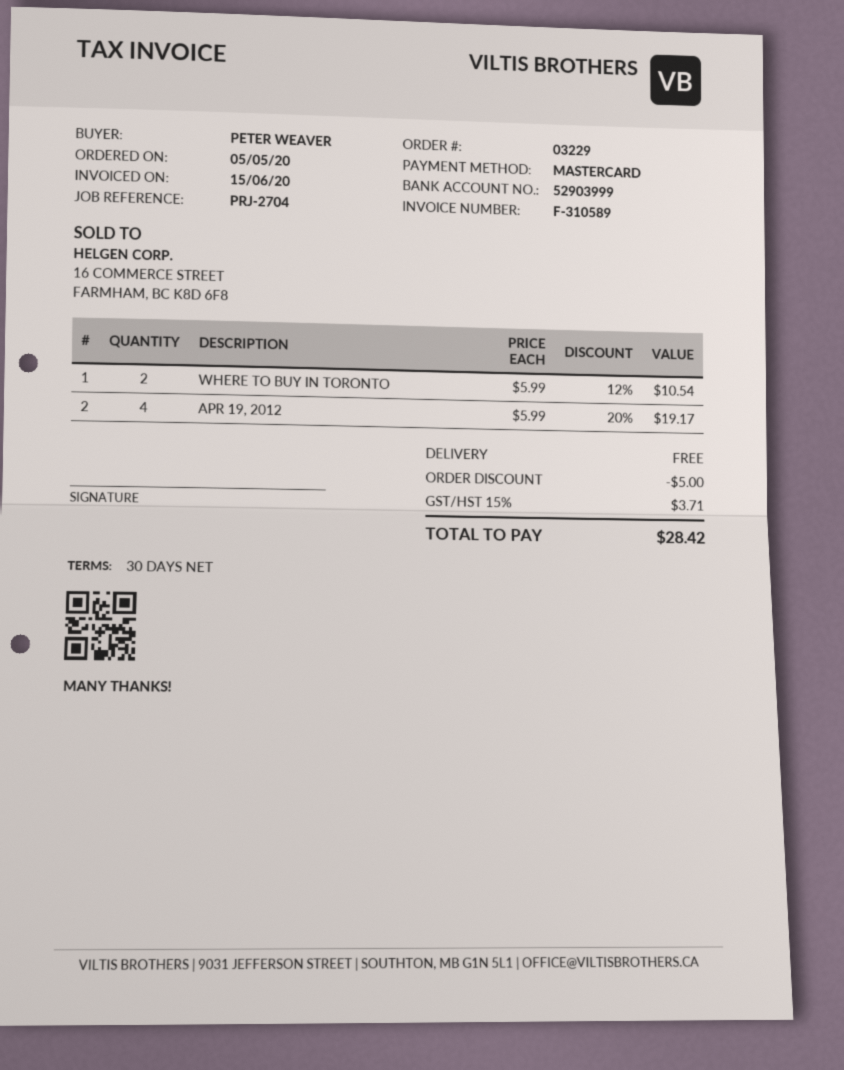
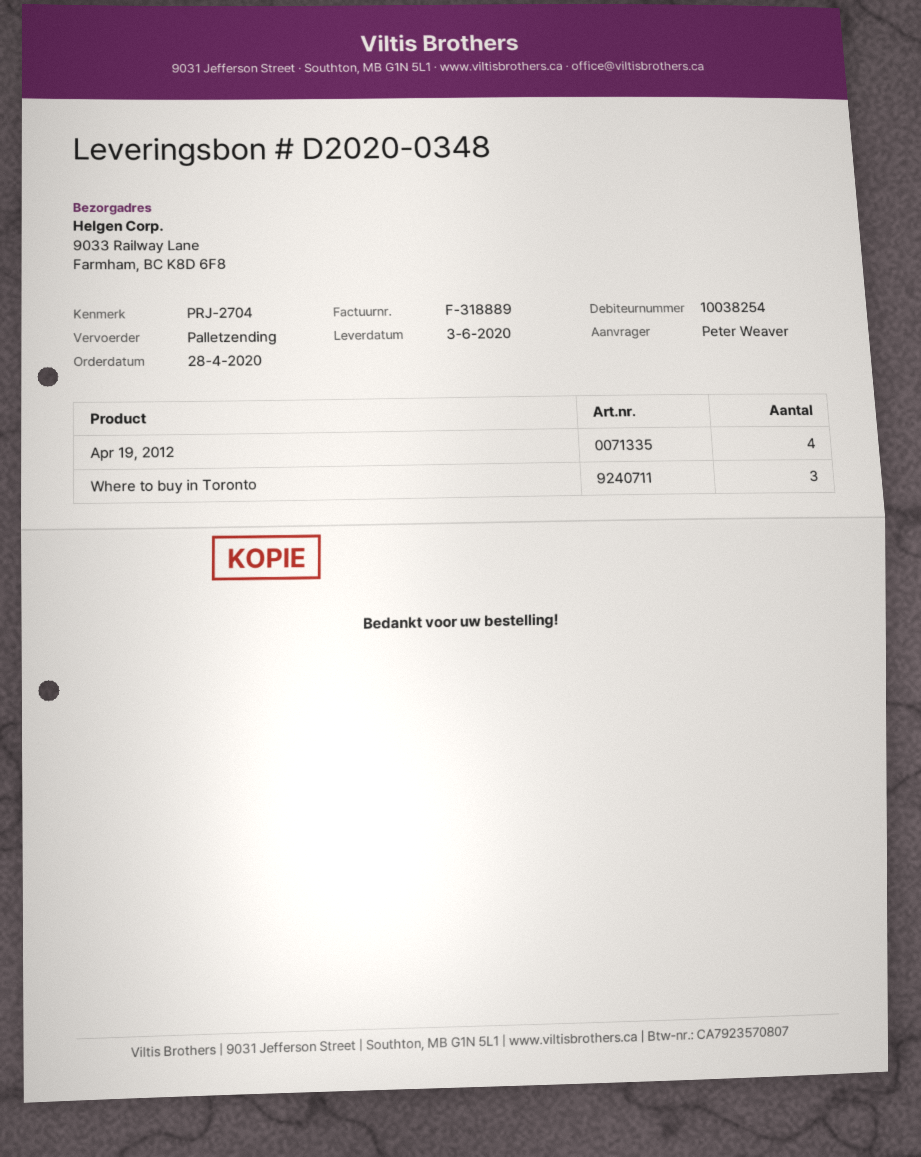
order date: 2020-05-05 -> 2020-04-28
invoice number: F-310589 -> F-318889
WHERE TO BUY IN TORONTO: 2 -> 3

